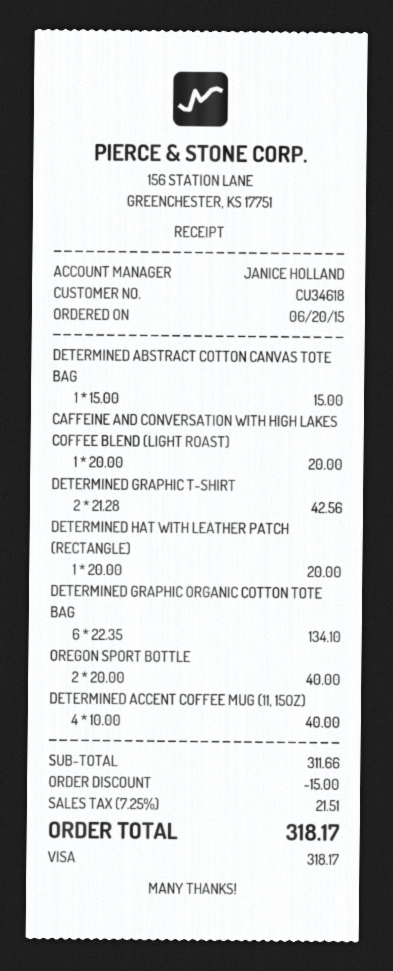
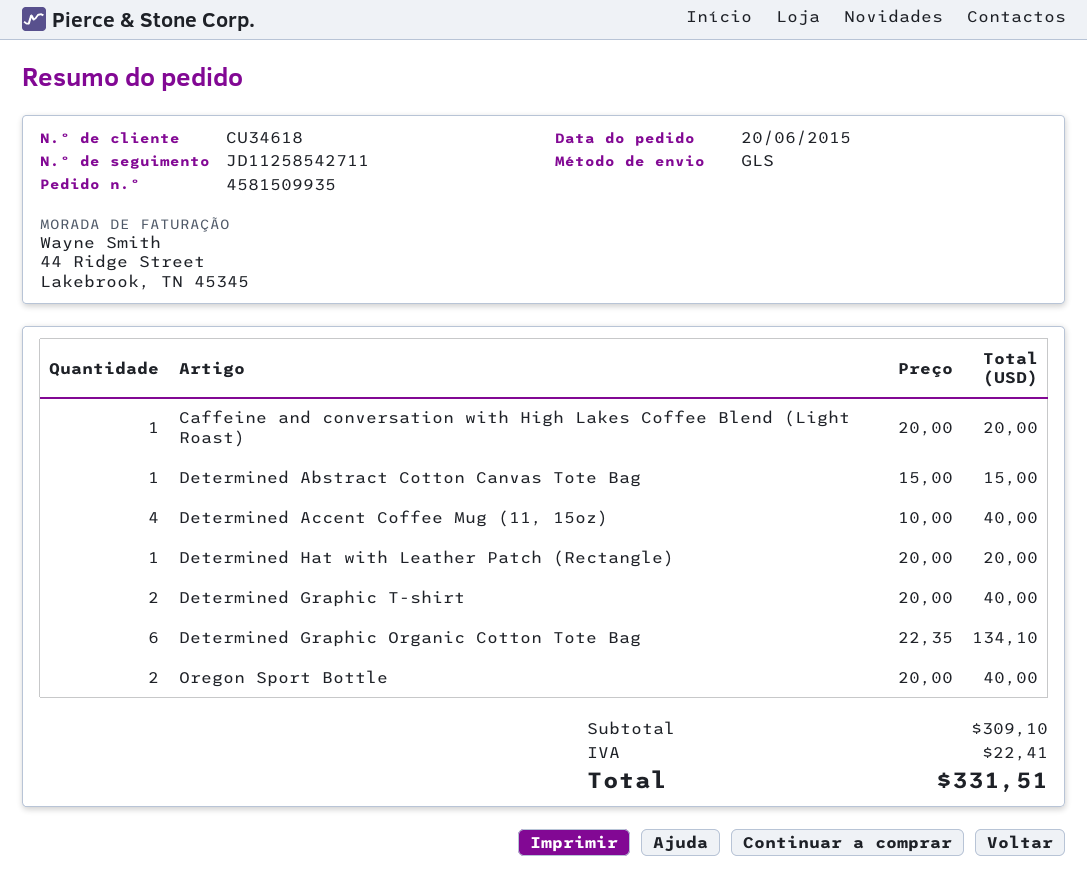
DETERMINED GRAPHIC T-SHIRT: 2 x 21.28 = 42.56 -> 2 x 20.00 = 40.00
subtotal: 311.66 -> 309.10
discount: 15.00 -> none
tax: 21.51 -> 22.41
total: 318.17 -> 331.51

